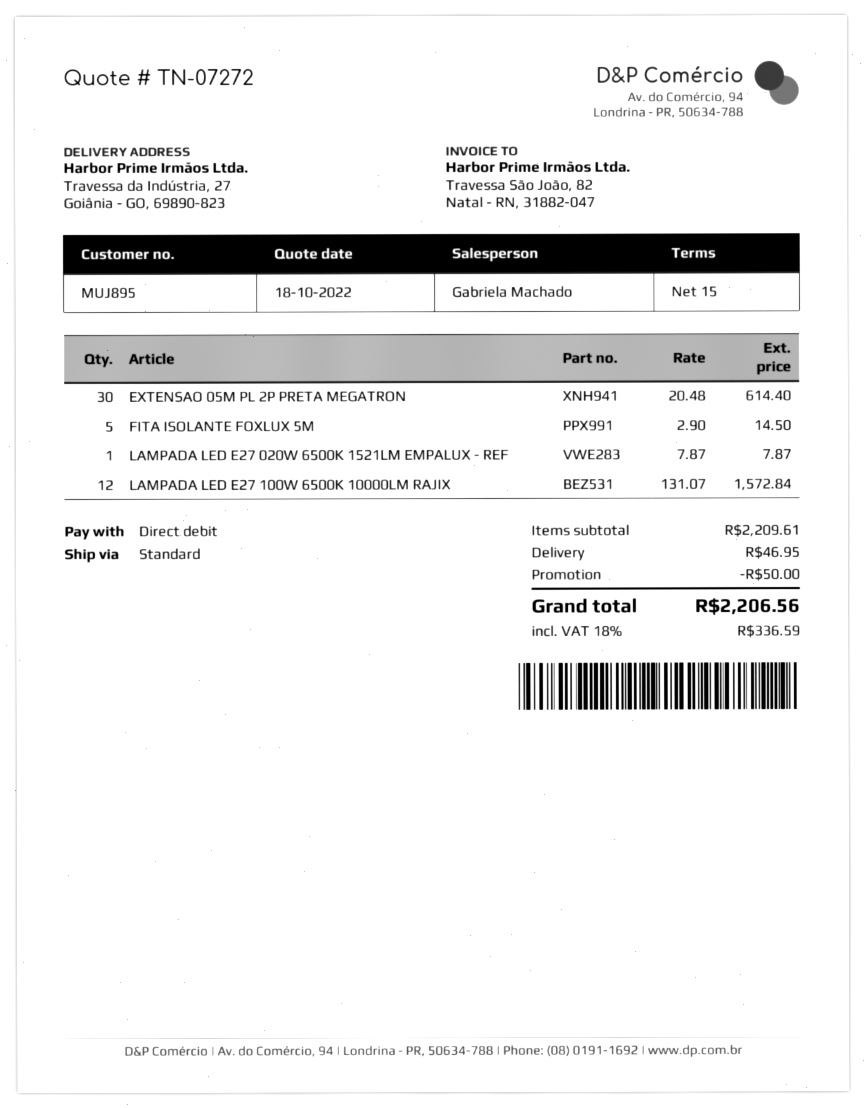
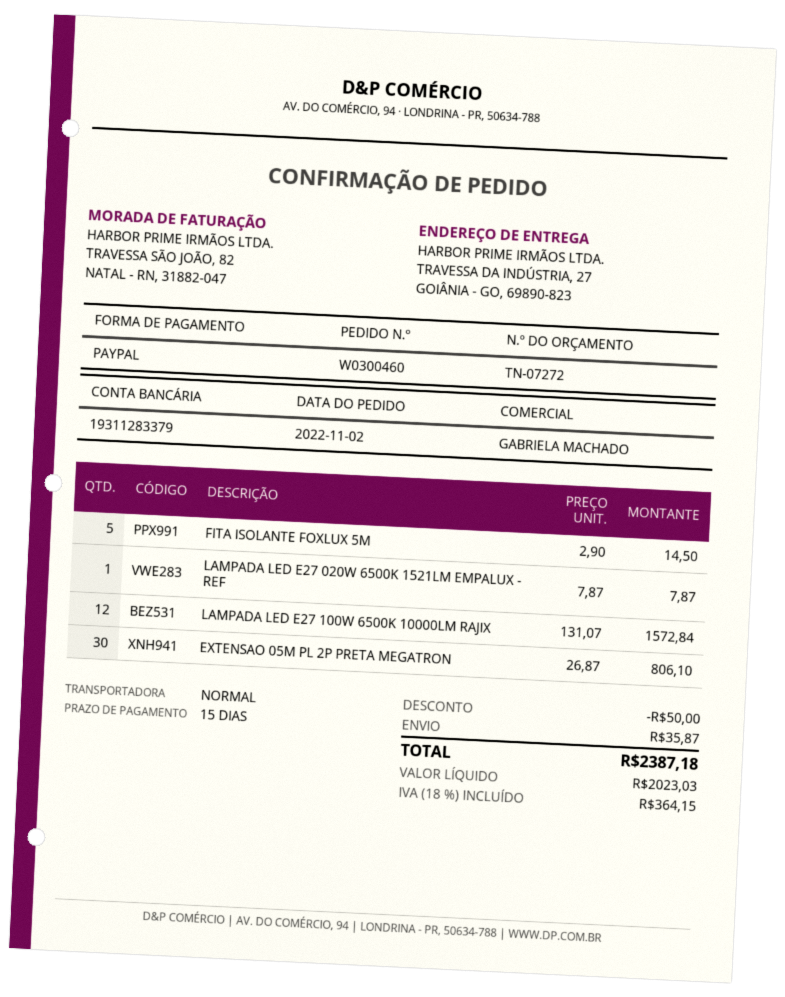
payment method: direct debit -> PayPal
EXTENSAO 05M PL 2P PRETA MEGATRON: 30 x 20.48 = 614.40 -> 30 x 26.87 = 806.10
shipping: 46.95 -> 35.87
tax: 18% = 336.59 -> 18% = 364.15
total: 2206.56 -> 2387.18

